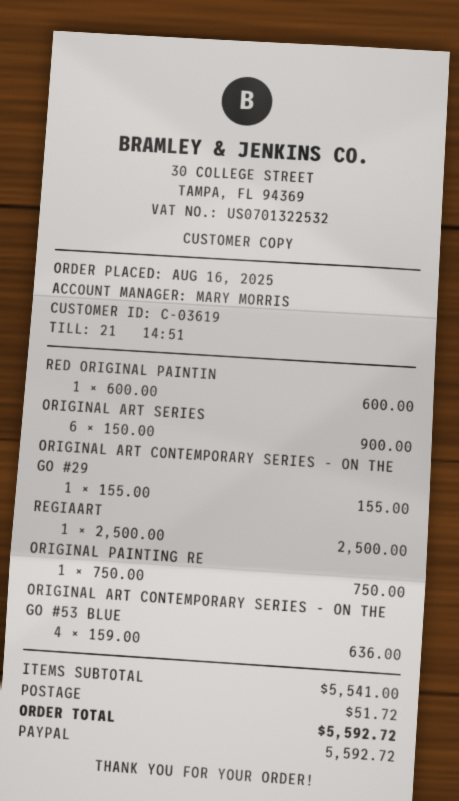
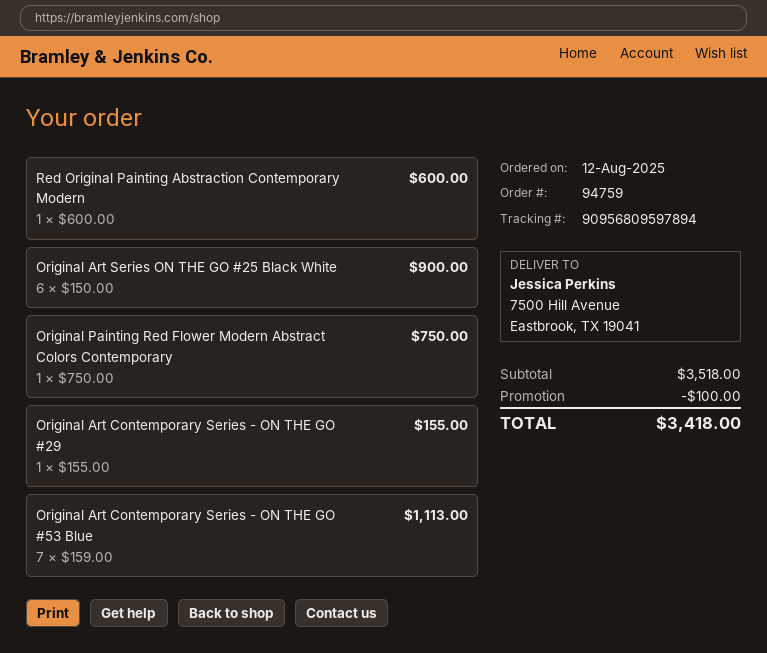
order date: 2025-08-16 -> 2025-08-12
REGIAART: 1 x 2500.00 = 2500.00 -> none
ORIGINAL ART CONTEMPORARY SERIES - ON THE GO #53 BLUE: 4 x 159.00 = 636.00 -> 7 x 159.00 = 1113.00
subtotal: 5541.00 -> 3518.00
discount: none -> 100.00
shipping: 51.72 -> none
total: 5592.72 -> 3418.00

